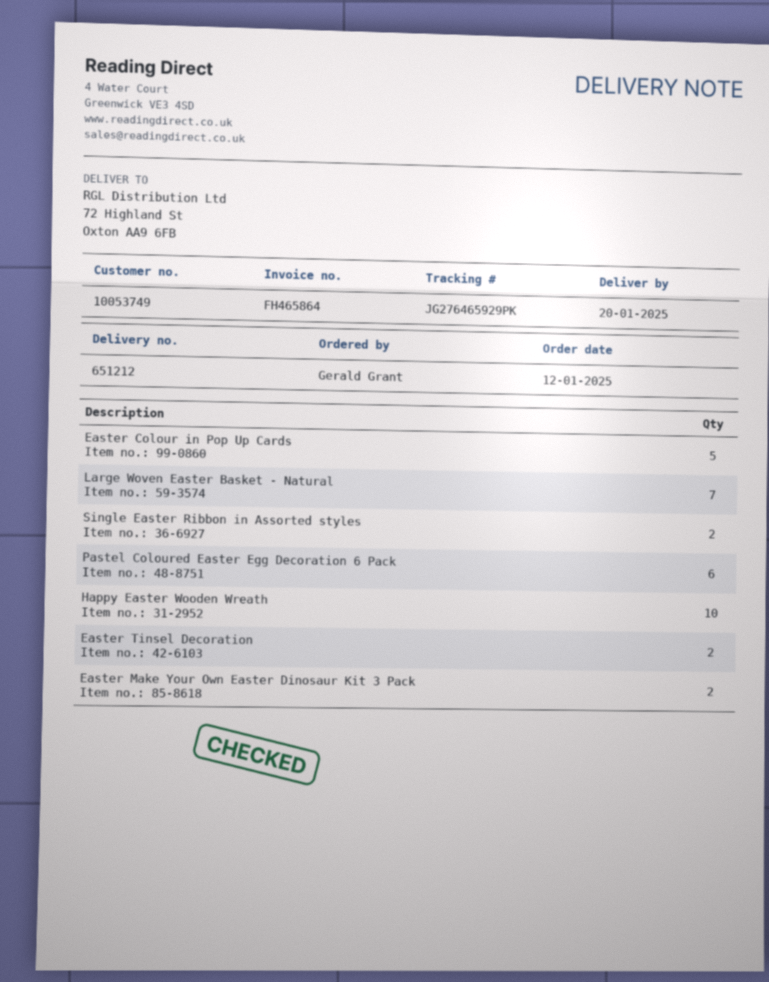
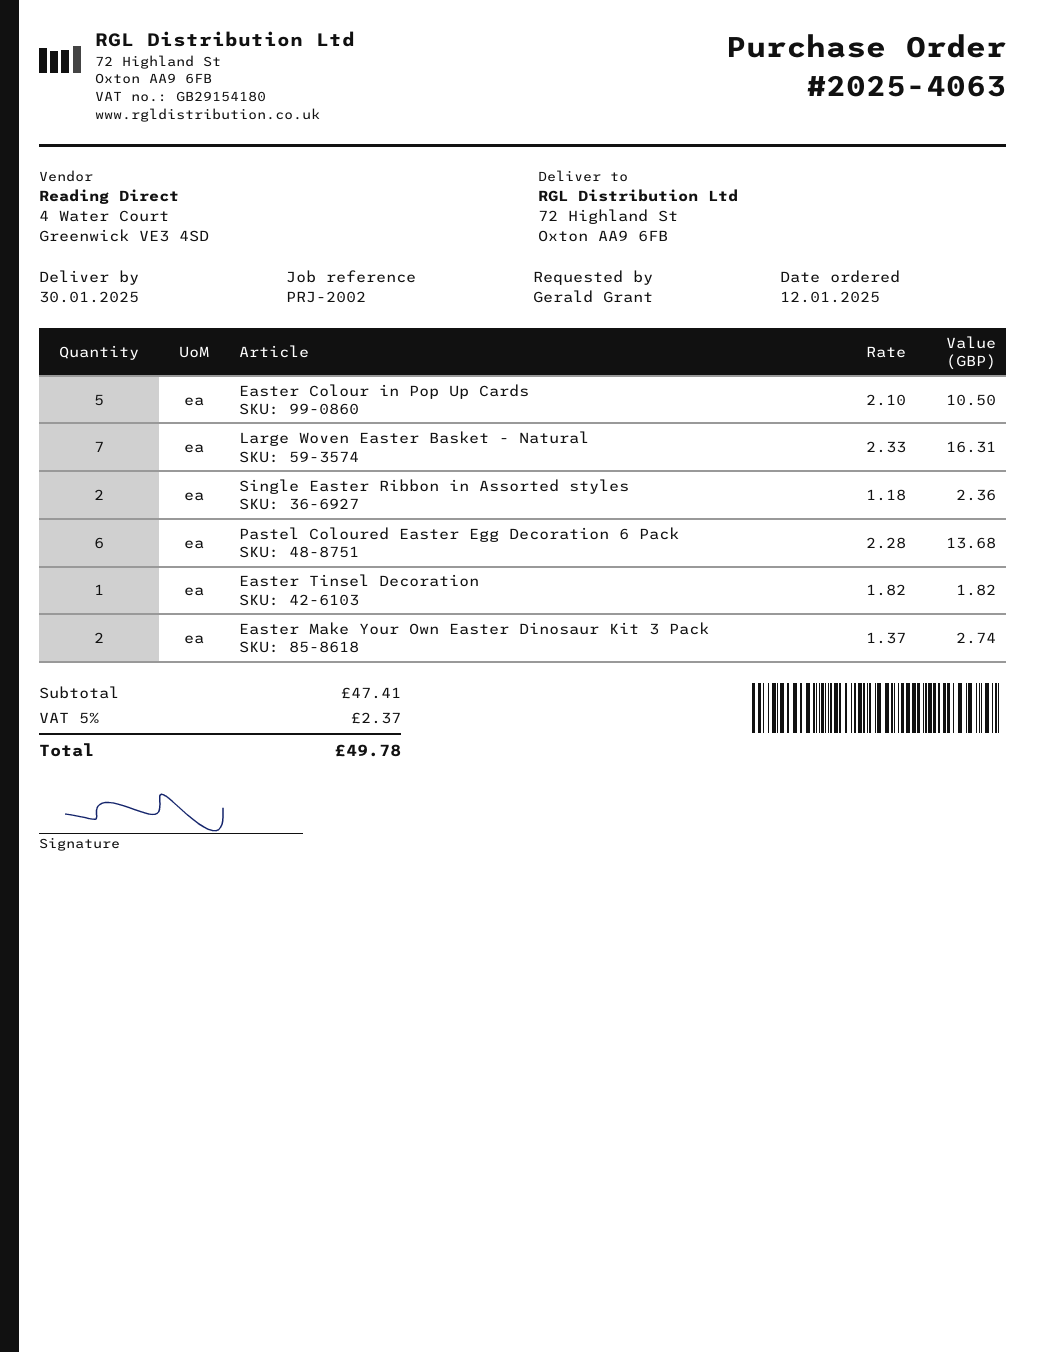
delivery date: 2025-01-20 -> 2025-01-30
Happy Easter Wooden Wreath: 10 -> none
Easter Tinsel Decoration: 2 -> 1

